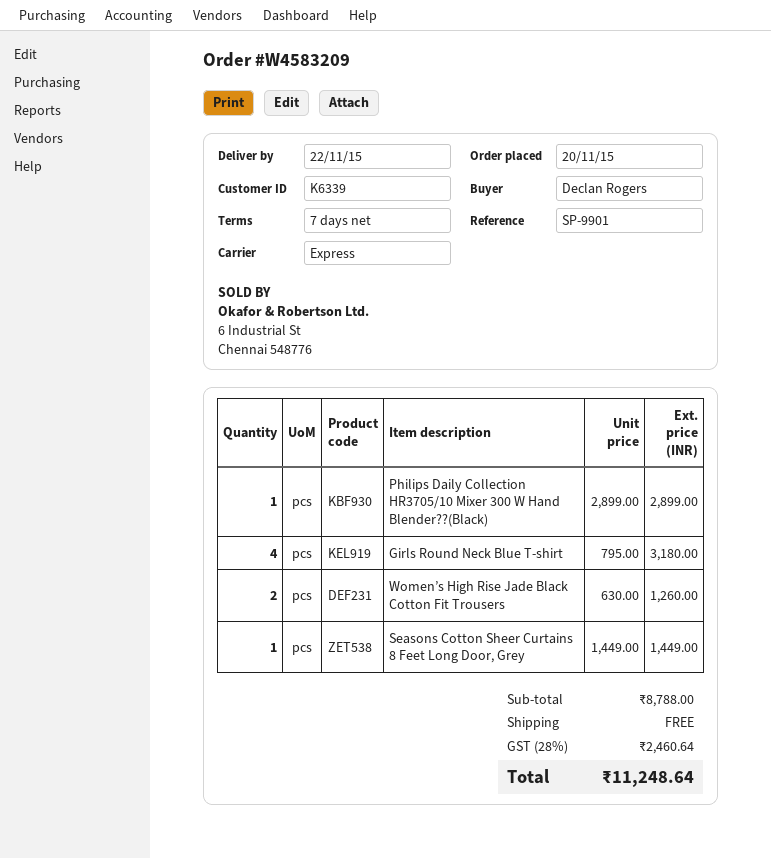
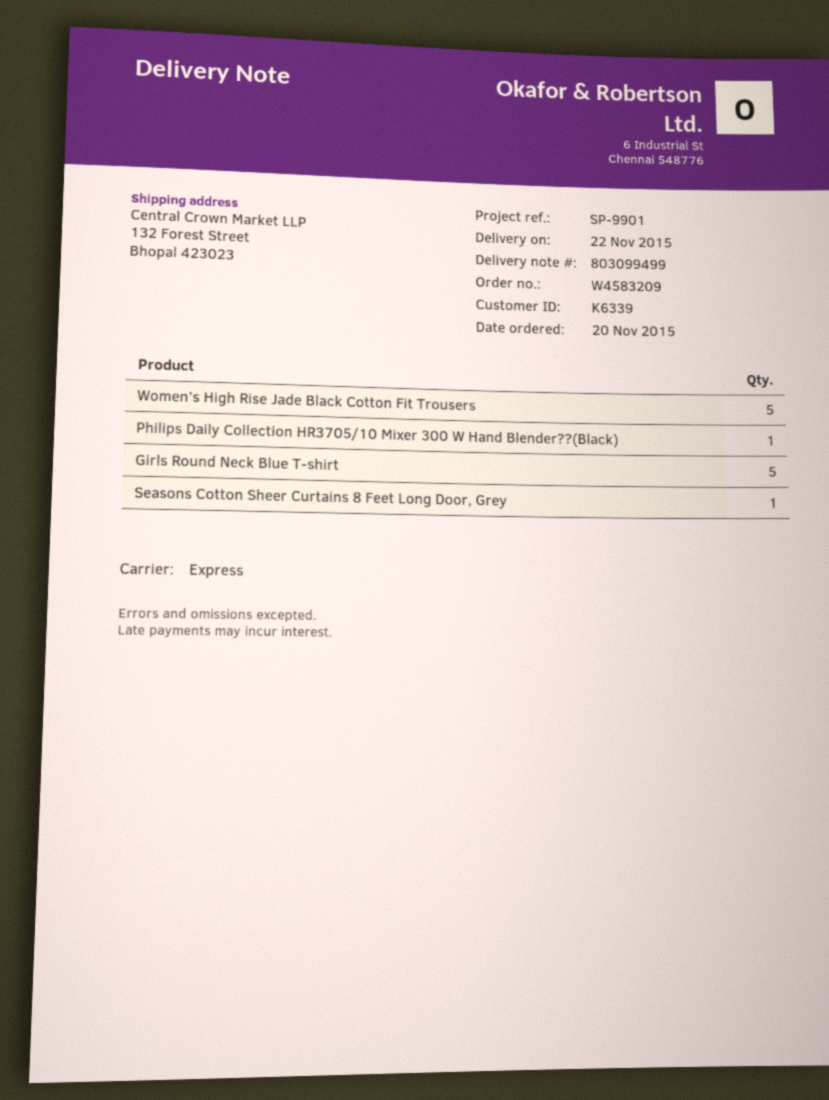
Girls Round Neck Blue T-shirt: 4 -> 5
Women’s High Rise Jade Black Cotton Fit Trousers: 2 -> 5

